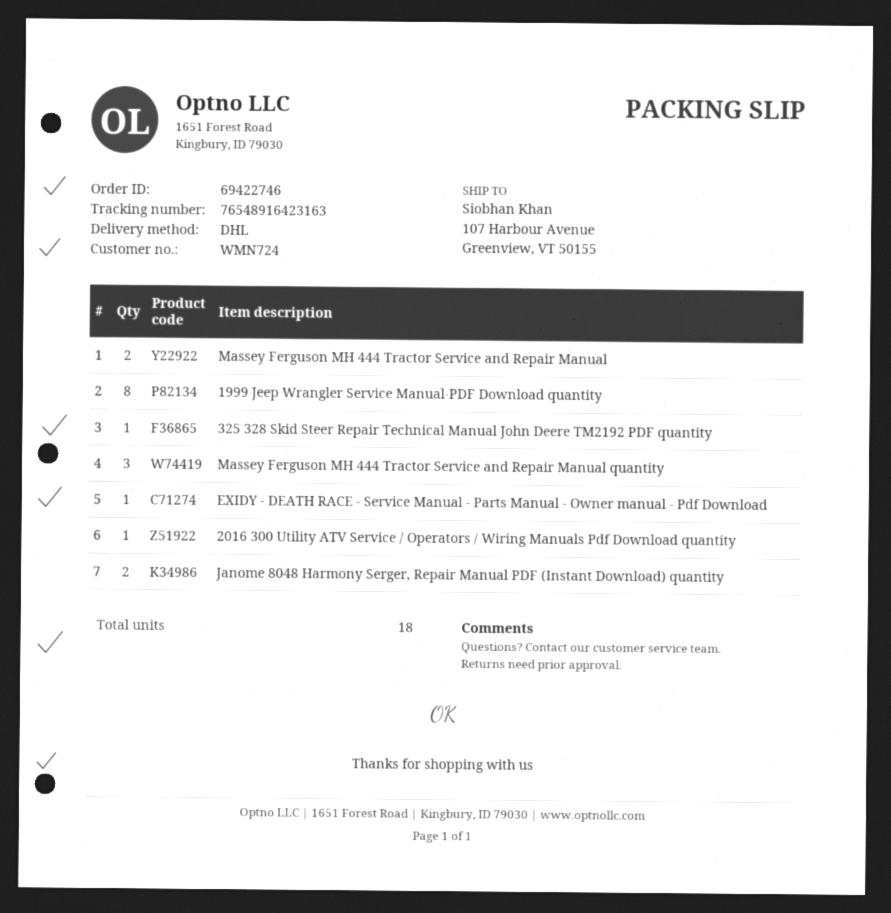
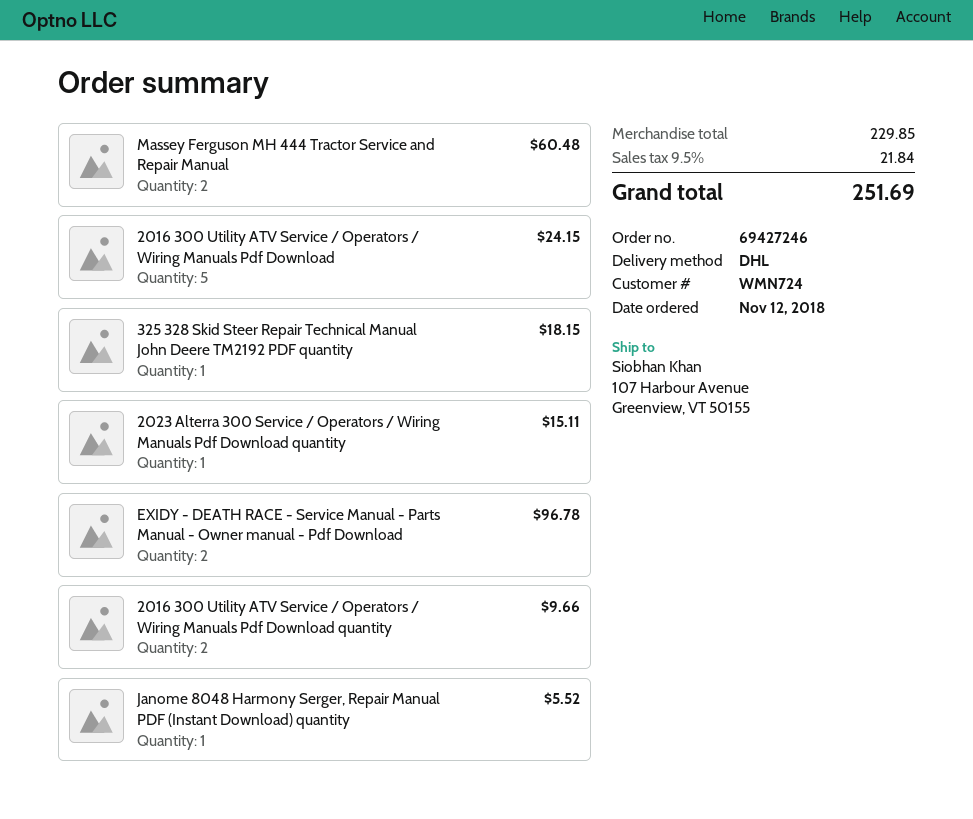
order number: 69422746 -> 69427246
1999 Jeep Wrangler Service Manual-PDF Download quantity: 8 -> none
Massey Ferguson MH 444 Tractor Service and Repair Manual quantity: 3 -> none
EXIDY - DEATH RACE - Service Manual - Parts Manual - Owner manual - Pdf Download: 1 -> 2
2016 300 Utility ATV Service / Operators / Wiring Manuals Pdf Download quantity: 1 -> 2
Janome 8048 Harmony Serger, Repair Manual PDF (Instant Download) quantity: 2 -> 1
2016 300 Utility ATV Service / Operators / Wiring Manuals Pdf Download: none -> 5
2023 Alterra 300 Service / Operators / Wiring Manuals Pdf Download quantity: none -> 1

